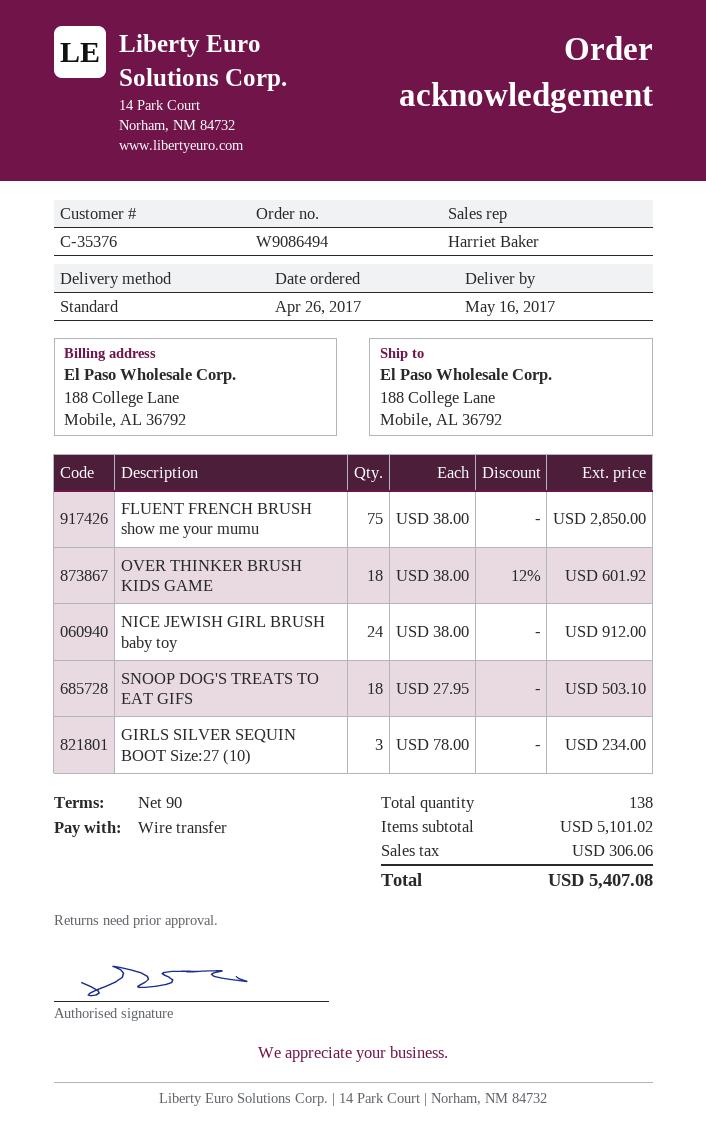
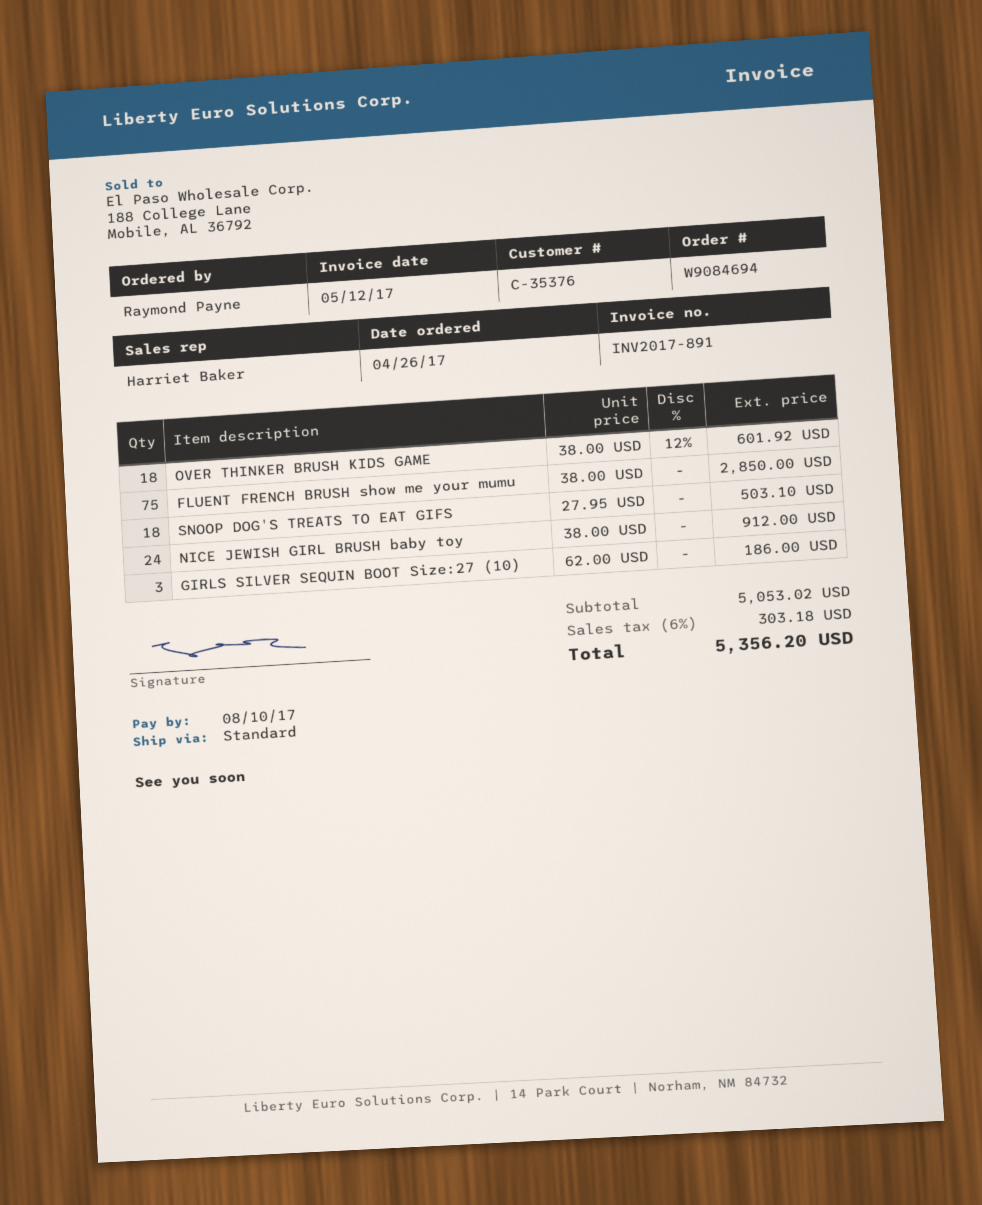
order number: W9086494 -> W9084694
GIRLS SILVER SEQUIN BOOT Size:27 (10): 3 x 78.00 = 234.00 -> 3 x 62.00 = 186.00
subtotal: 5101.02 -> 5053.02
tax: 306.06 -> 303.18
total: 5407.08 -> 5356.20

